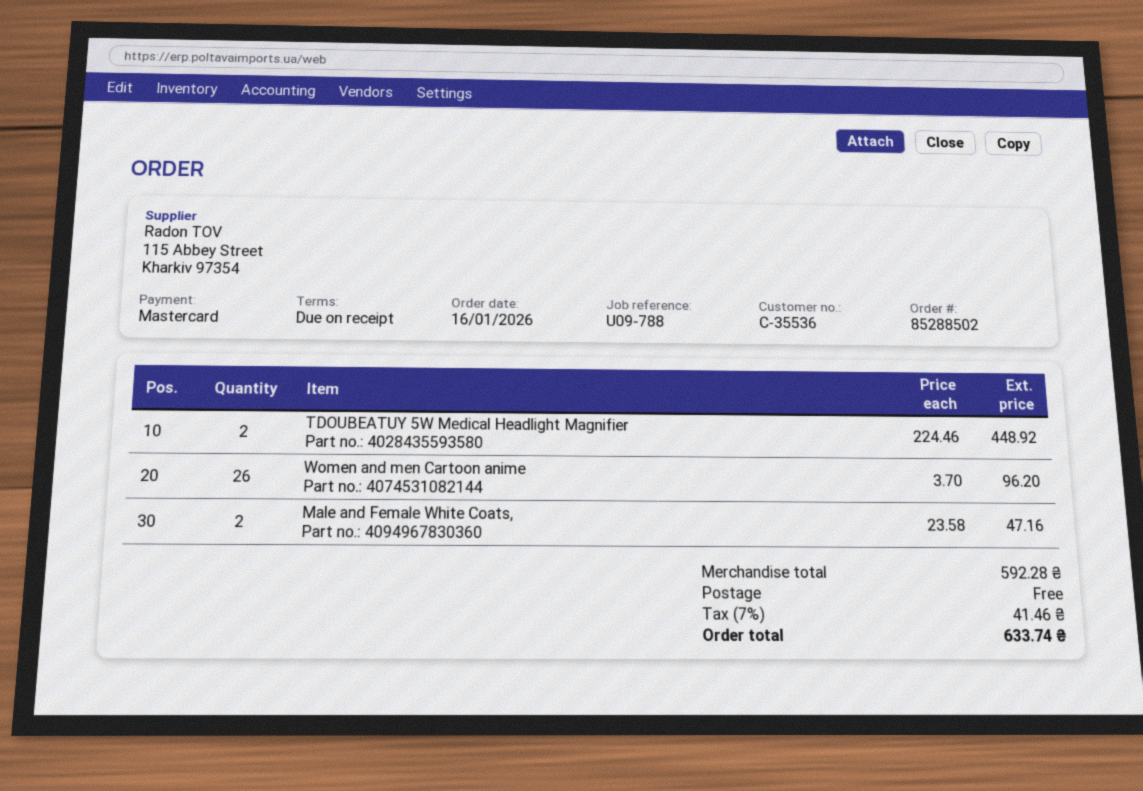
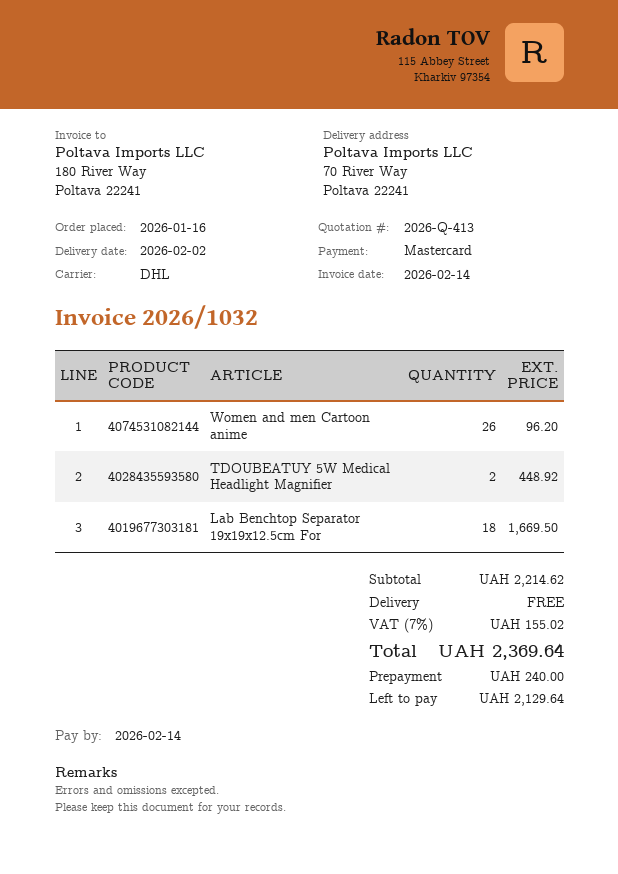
Male and Female White Coats,: 2 for 47.16 -> none
Lab Benchtop Separator 19x19x12.5cm For: none -> 18 for 1669.50
subtotal: 592.28 -> 2214.62
tax: 7% = 41.46 -> 7% = 155.02
total: 633.74 -> 2369.64

